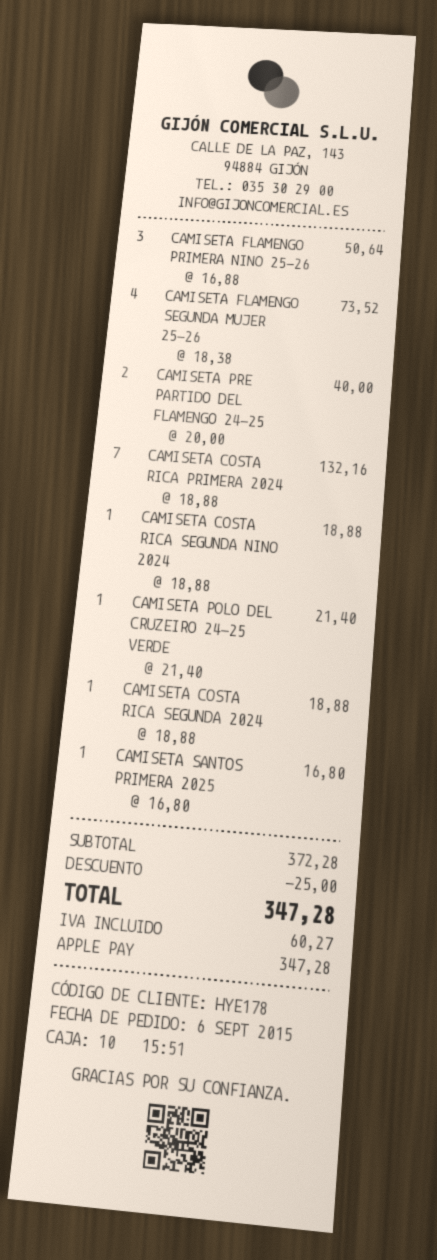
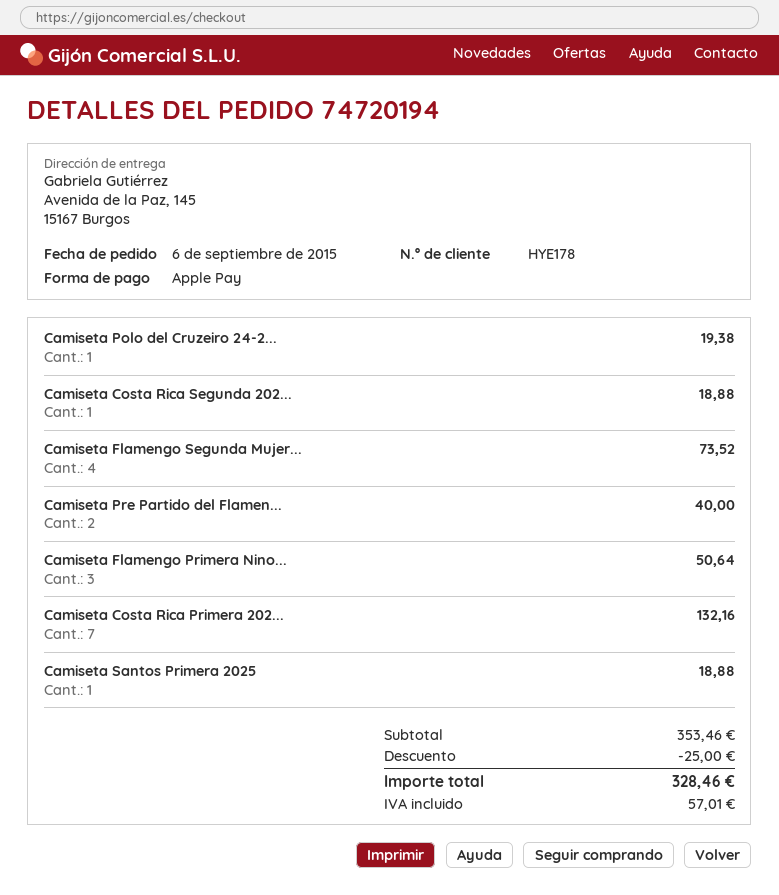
CAMISETA COSTA RICA SEGUNDA NINO 2024: 1 for 18.88 -> none
CAMISETA POLO DEL CRUZEIRO 24-25 VERDE: 1 for 21.40 -> 1 for 19.38
CAMISETA SANTOS PRIMERA 2025: 1 for 16.80 -> 1 for 18.88
subtotal: 372.28 -> 353.46
tax: 60.27 -> 57.01
total: 347.28 -> 328.46

